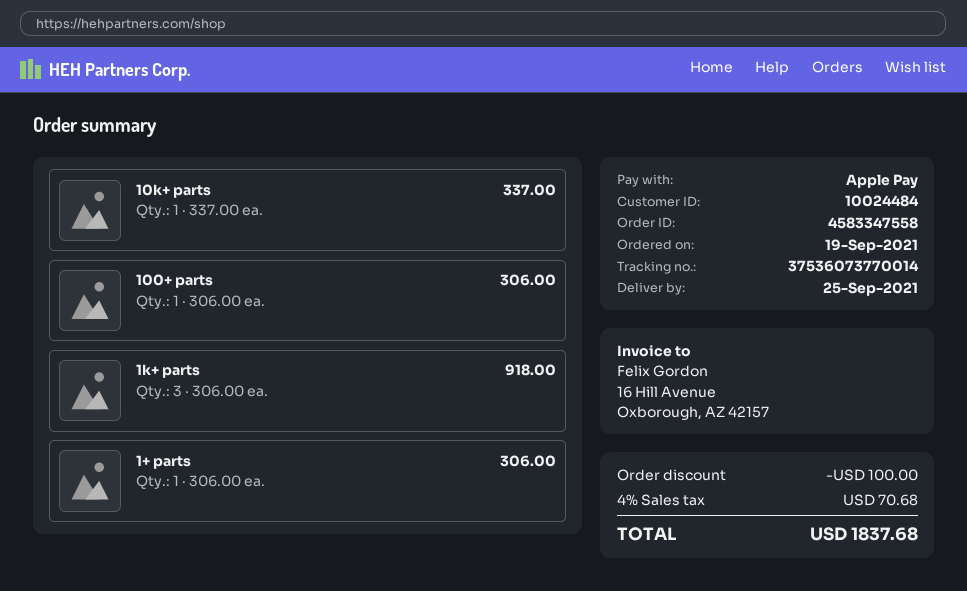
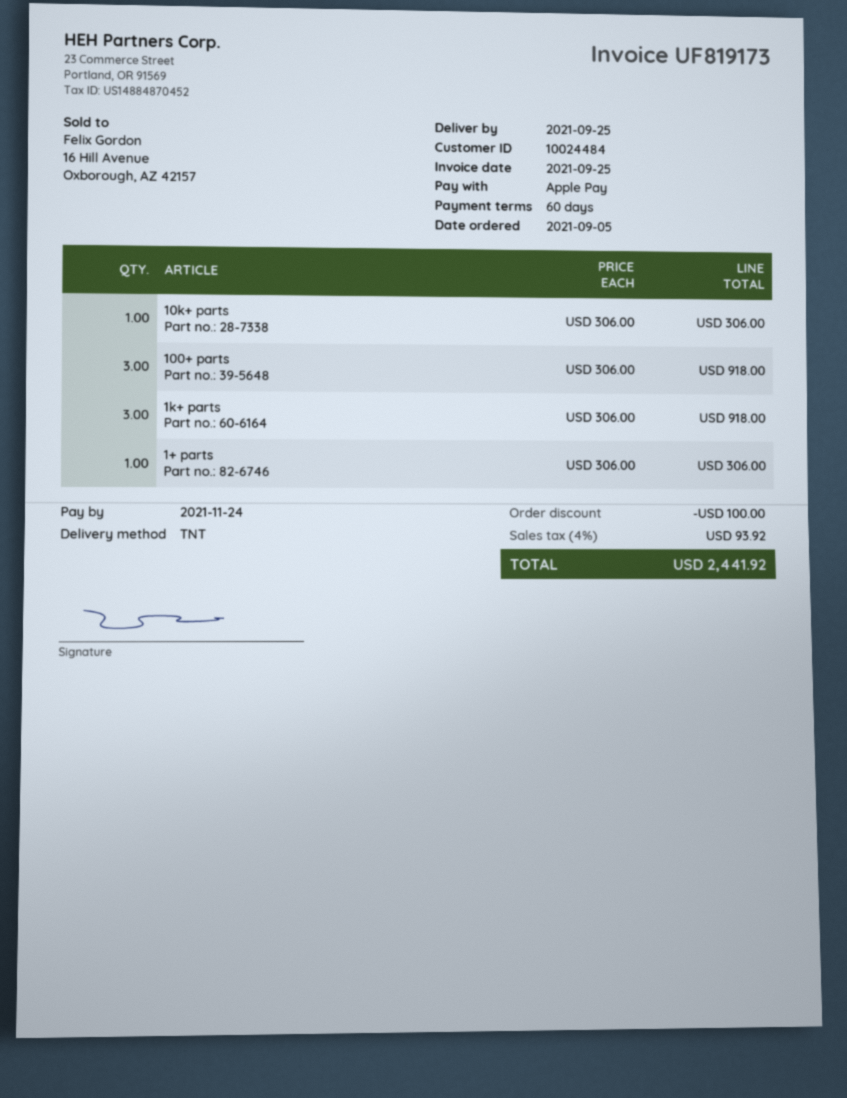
order date: 2021-09-19 -> 2021-09-05
10k+ parts: 1 x 337.00 = 337.00 -> 1 x 306.00 = 306.00
100+ parts: 1 x 306.00 = 306.00 -> 3 x 306.00 = 918.00
tax: 4% = 70.68 -> 4% = 93.92
total: 1837.68 -> 2441.92

